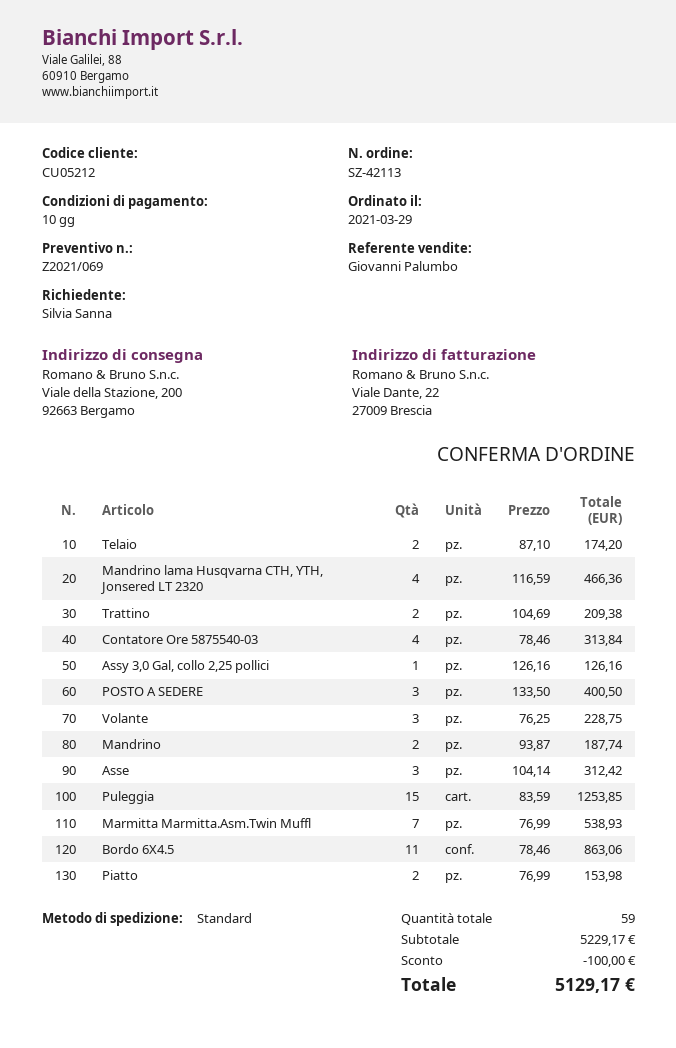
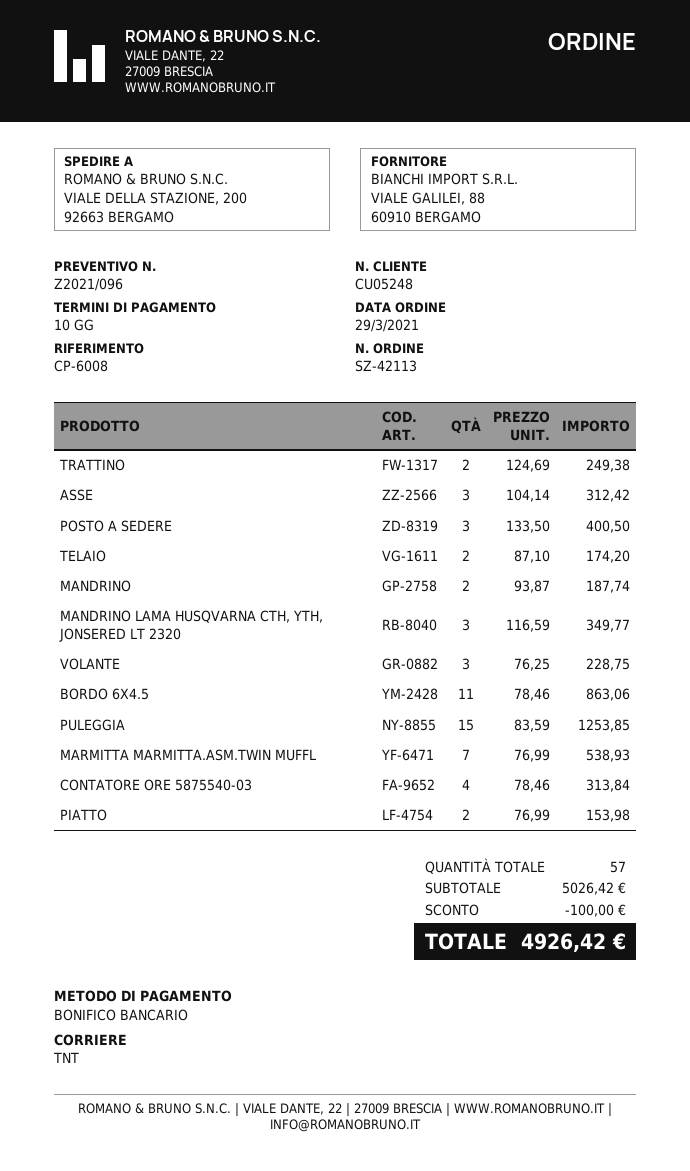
quote number: Z2021/069 -> Z2021/096
customer number: CU05212 -> CU05248
shipping method: standard -> TNT
Mandrino lama Husqvarna CTH, YTH, Jonsered LT 2320: 4 x 116.59 = 466.36 -> 3 x 116.59 = 349.77
Trattino: 2 x 104.69 = 209.38 -> 2 x 124.69 = 249.38
Assy 3,0 Gal, collo 2,25 pollici: 1 x 126.16 = 126.16 -> none
total quantity: 59 -> 57
subtotal: 5229.17 -> 5026.42
total: 5129.17 -> 4926.42

